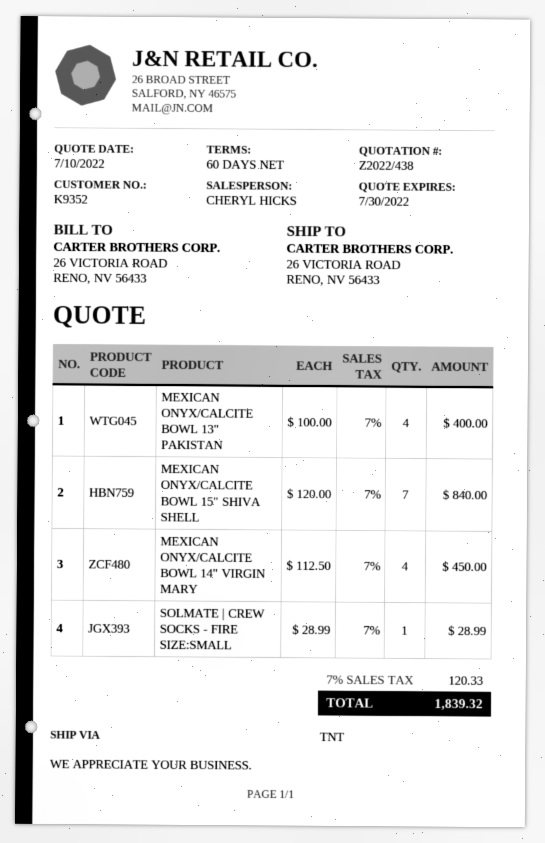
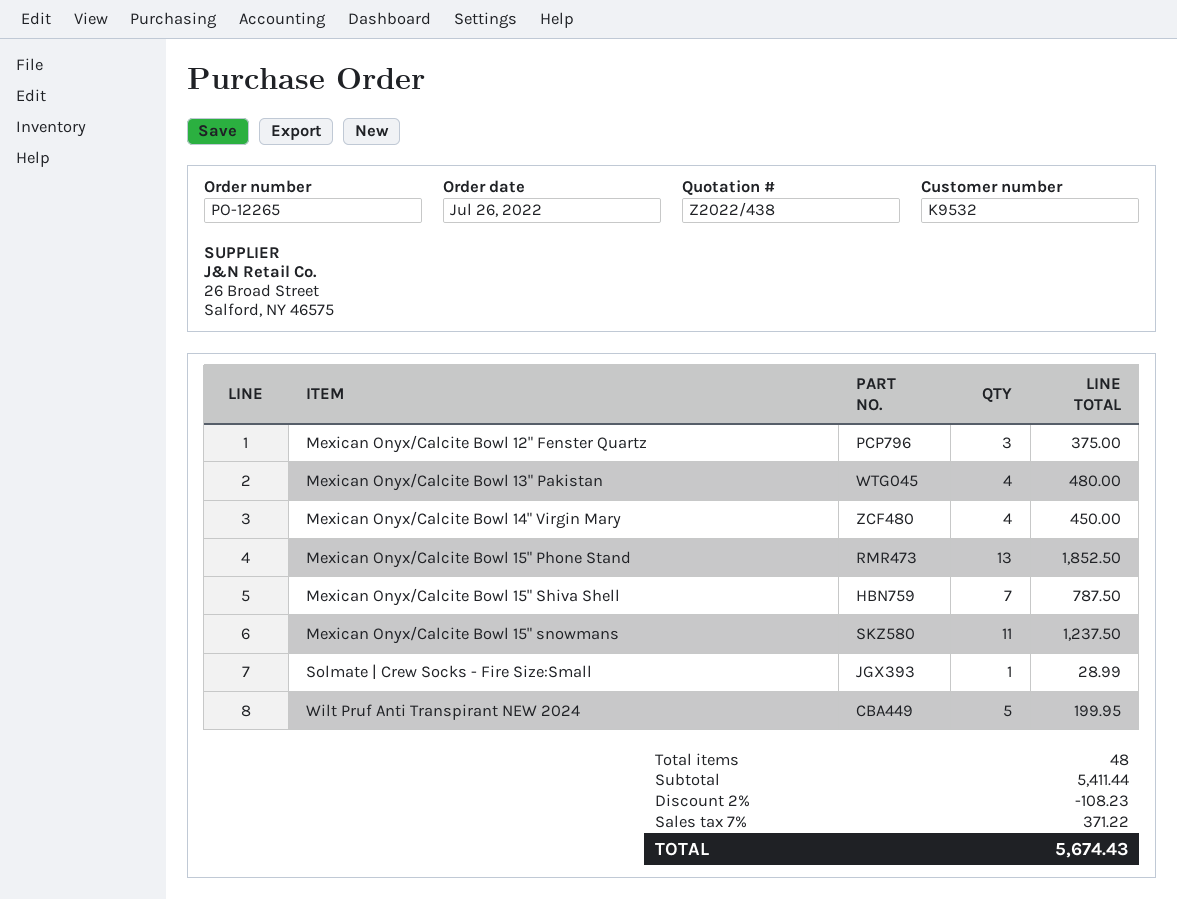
customer number: K9352 -> K9532
MEXICAN ONYX/CALCITE BOWL 13" PAKISTAN: 4 for 400.00 -> 4 for 480.00
MEXICAN ONYX/CALCITE BOWL 15" SHIVA SHELL: 7 for 840.00 -> 7 for 787.50
Mexican Onyx/Calcite Bowl 12" Fenster Quartz: none -> 3 for 375.00
Mexican Onyx/Calcite Bowl 15" Phone Stand: none -> 13 for 1852.50
Mexican Onyx/Calcite Bowl 15" snowmans: none -> 11 for 1237.50
Wilt Pruf Anti Transpirant NEW 2024: none -> 5 for 199.95
discount: none -> 2% = 108.23
tax: 7% = 120.33 -> 7% = 371.22
total: 1839.32 -> 5674.43

